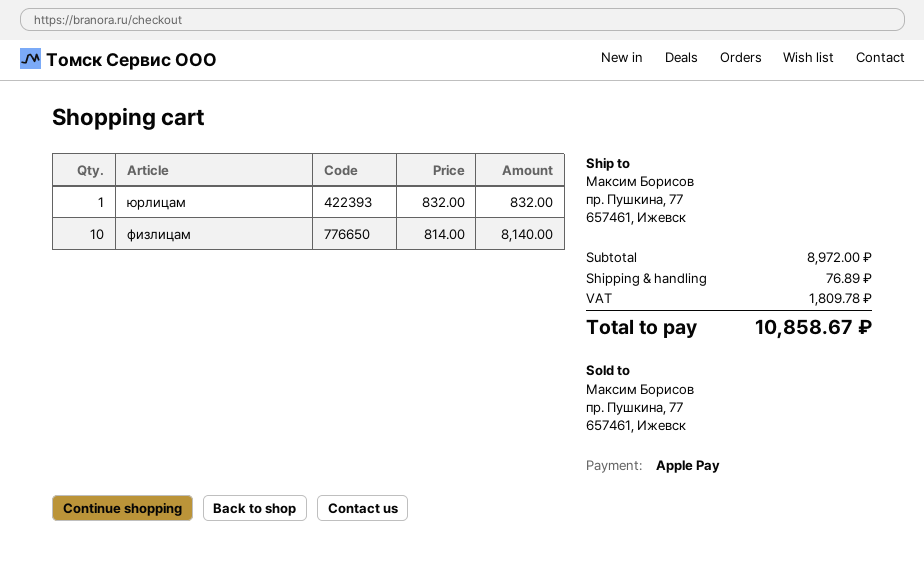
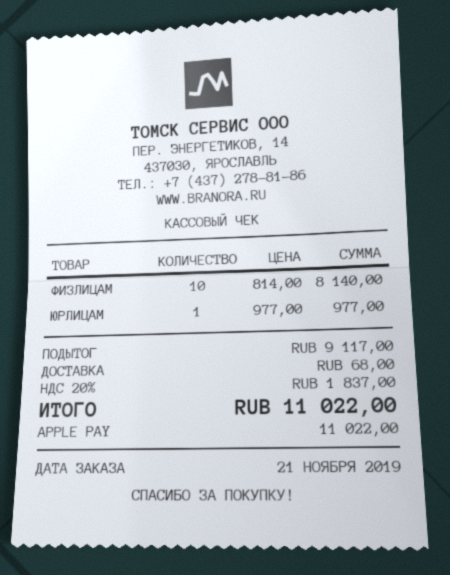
юрлицам: 1 x 832.00 = 832.00 -> 1 x 977.00 = 977.00
subtotal: 8972.00 -> 9117.00
shipping: 76.89 -> 68.00
tax: 1809.78 -> 1837.00
total: 10858.67 -> 11022.00

